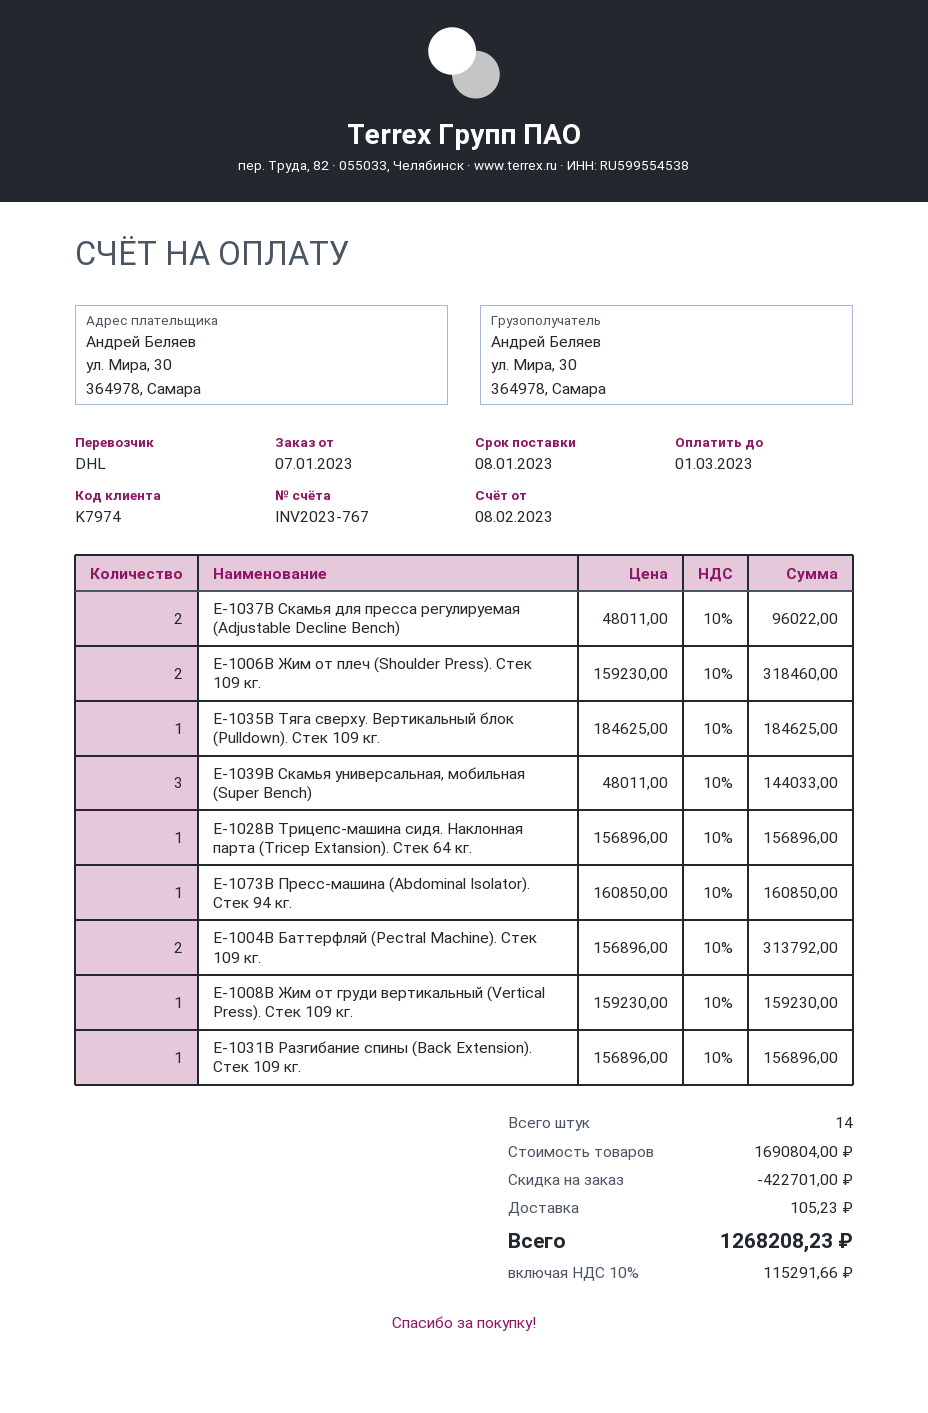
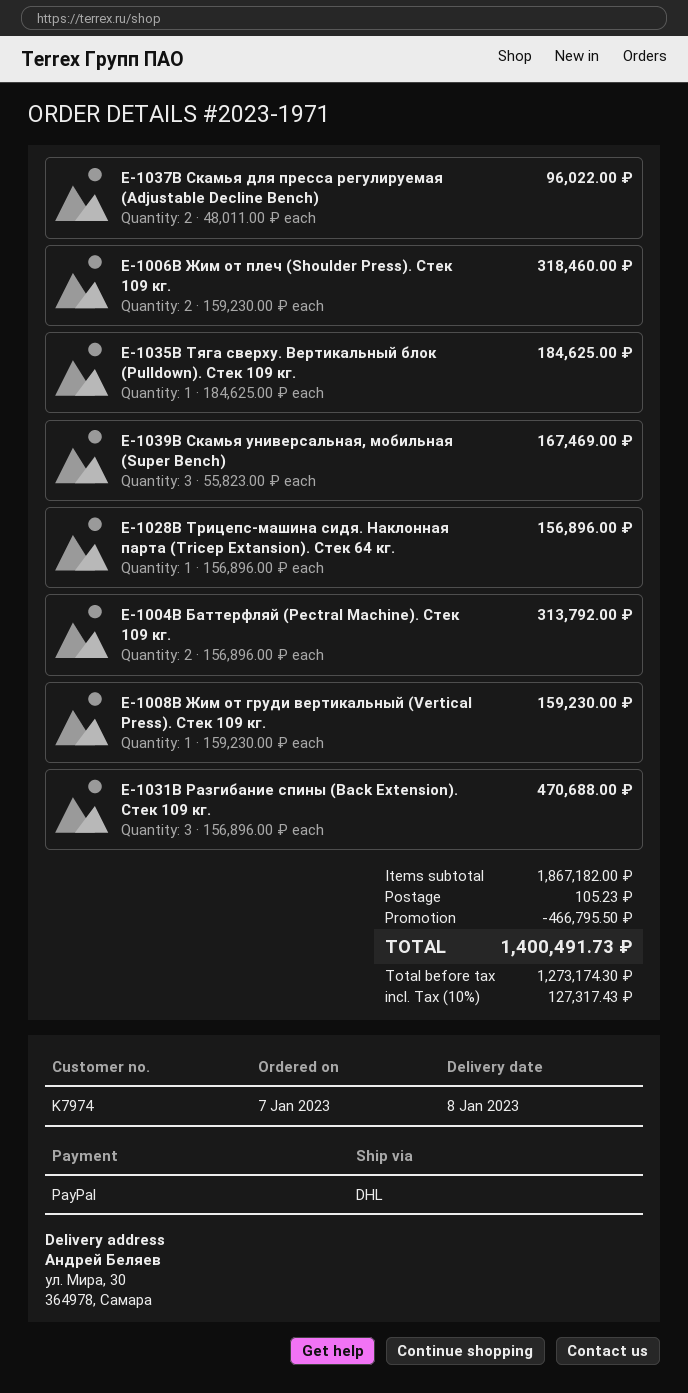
E-1039В Скамья универсальная, мобильная (Super Bench): 3 x 48011.00 = 144033.00 -> 3 x 55823.00 = 167469.00
E-1073В Пресс-машина (Abdominal Isolator). Стек 94 кг.: 1 x 160850.00 = 160850.00 -> none
E-1031В Разгибание спины (Back Extension). Стек 109 кг.: 1 x 156896.00 = 156896.00 -> 3 x 156896.00 = 470688.00
subtotal: 1690804.00 -> 1867182.00
discount: 422701.00 -> 466795.50
tax: 10% = 115291.66 -> 10% = 127317.43
total: 1268208.23 -> 1400491.73

